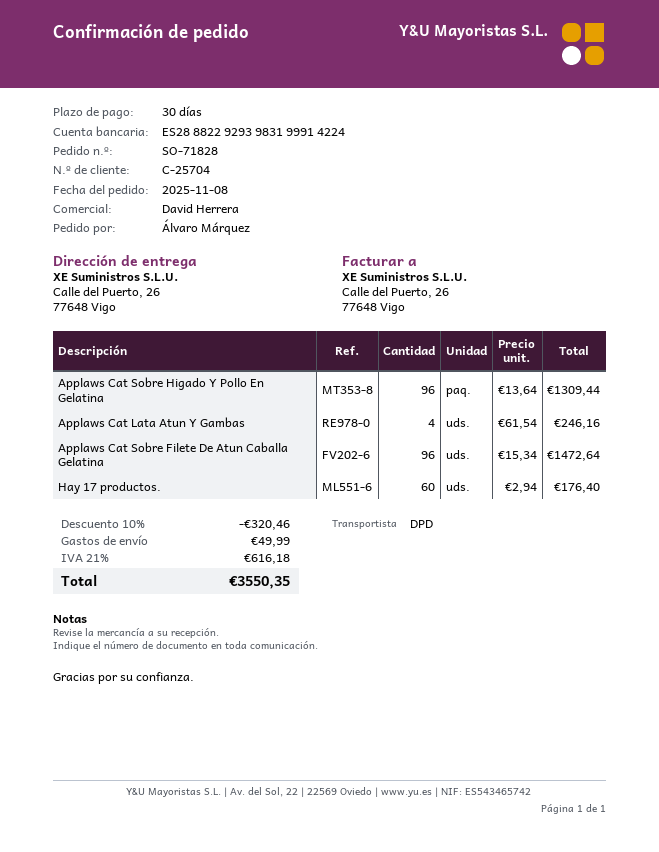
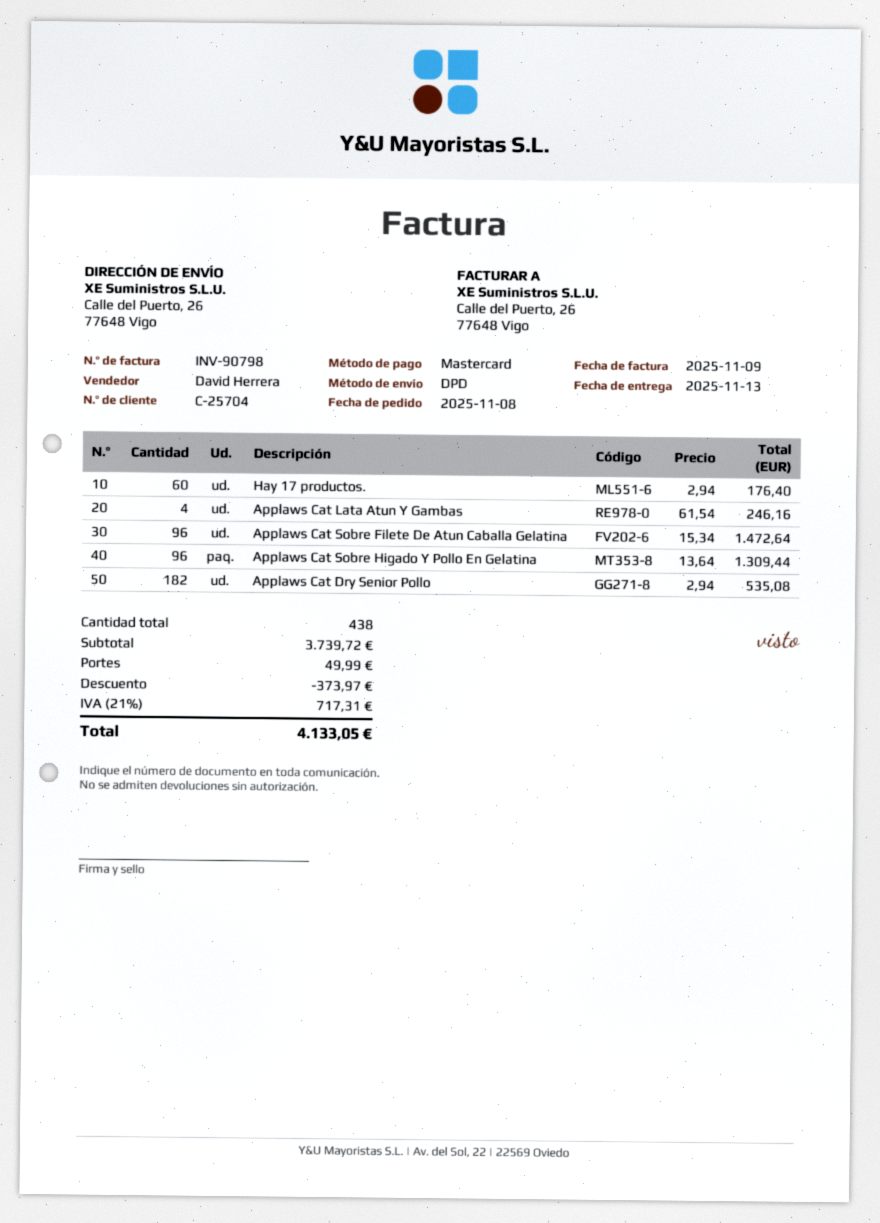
Applaws Cat Dry Senior Pollo: none -> 182 x 2.94 = 535.08
discount: 320.46 -> 373.97
tax: 21% = 616.18 -> 21% = 717.31
total: 3550.35 -> 4133.05

